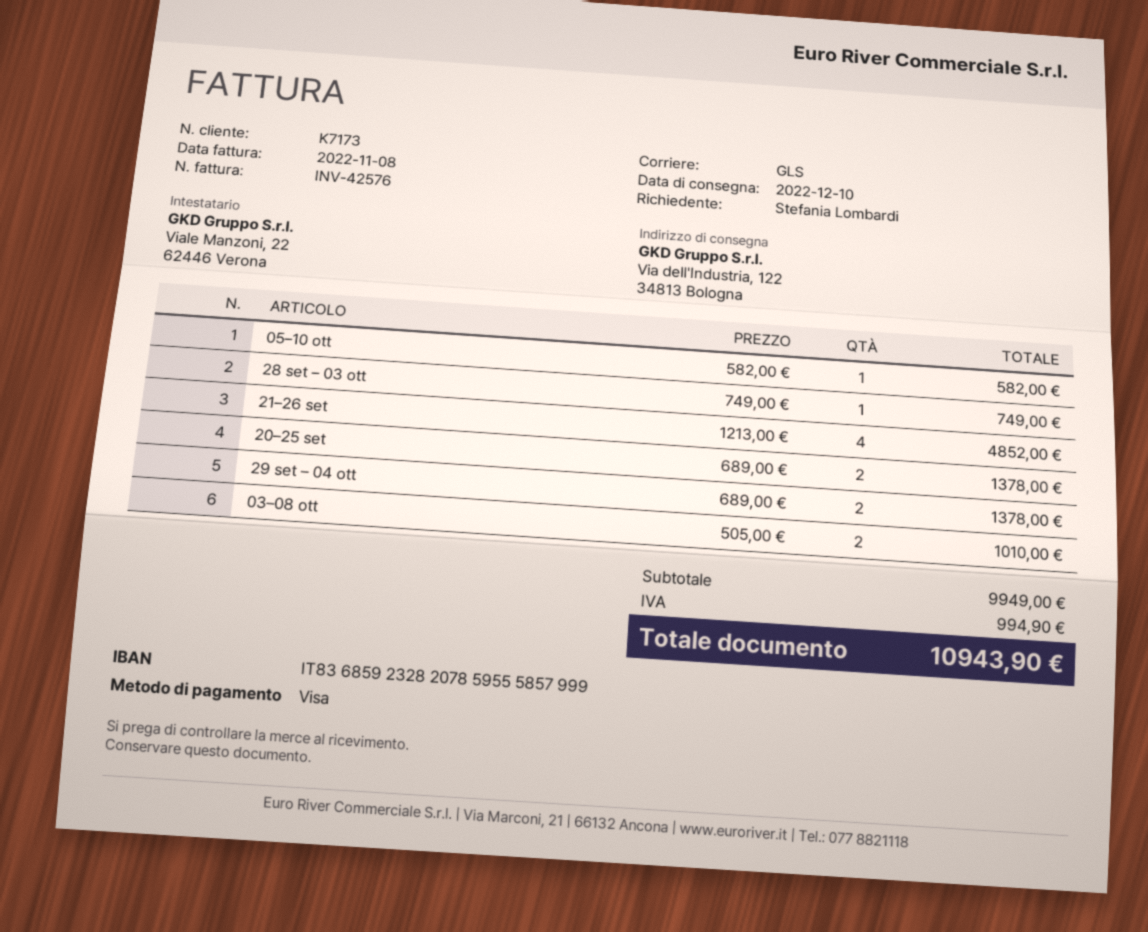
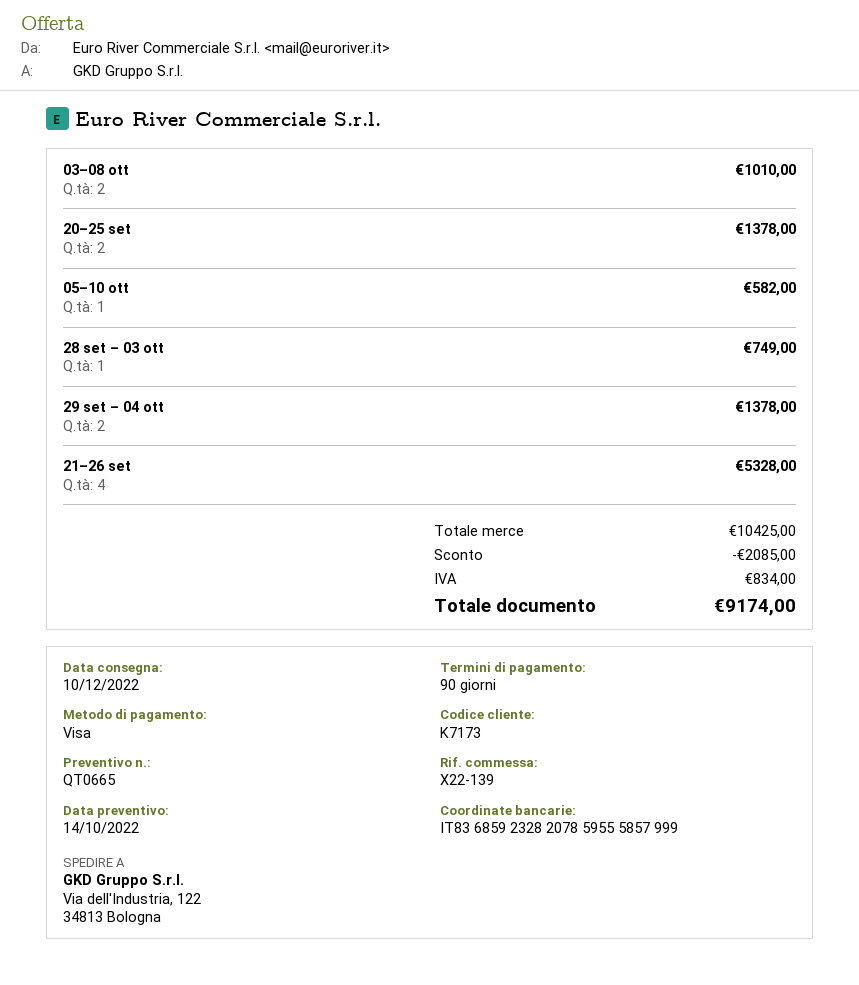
21–26 set: 4 for 4852.00 -> 4 for 5328.00
subtotal: 9949.00 -> 10425.00
discount: none -> 2085.00
tax: 994.90 -> 834.00
total: 10943.90 -> 9174.00

